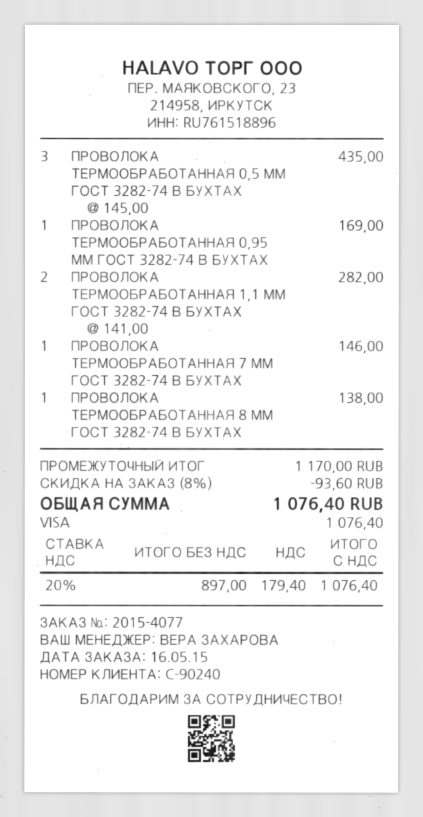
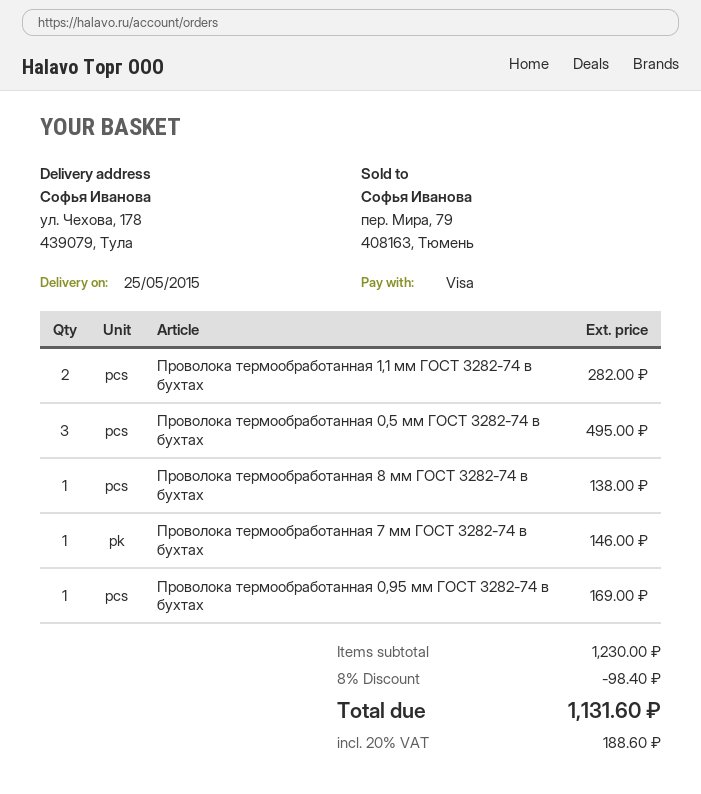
ПРОВОЛОКА ТЕРМООБРАБОТАННАЯ 0,5 ММ ГОСТ 3282-74 В БУХТАХ: 3 for 435.00 -> 3 for 495.00
subtotal: 1170.00 -> 1230.00
discount: 8% = 93.60 -> 8% = 98.40
tax: 20% = 179.40 -> 20% = 188.60
total: 1076.40 -> 1131.60

